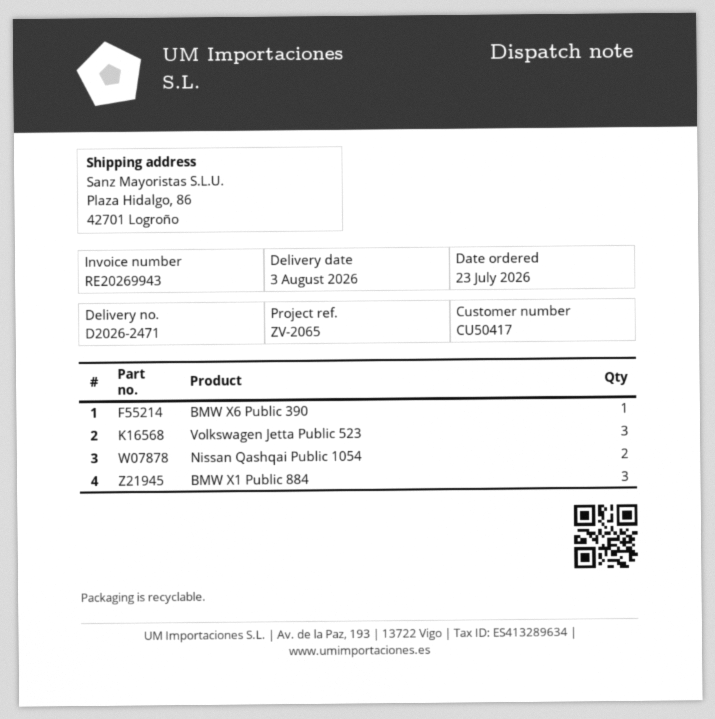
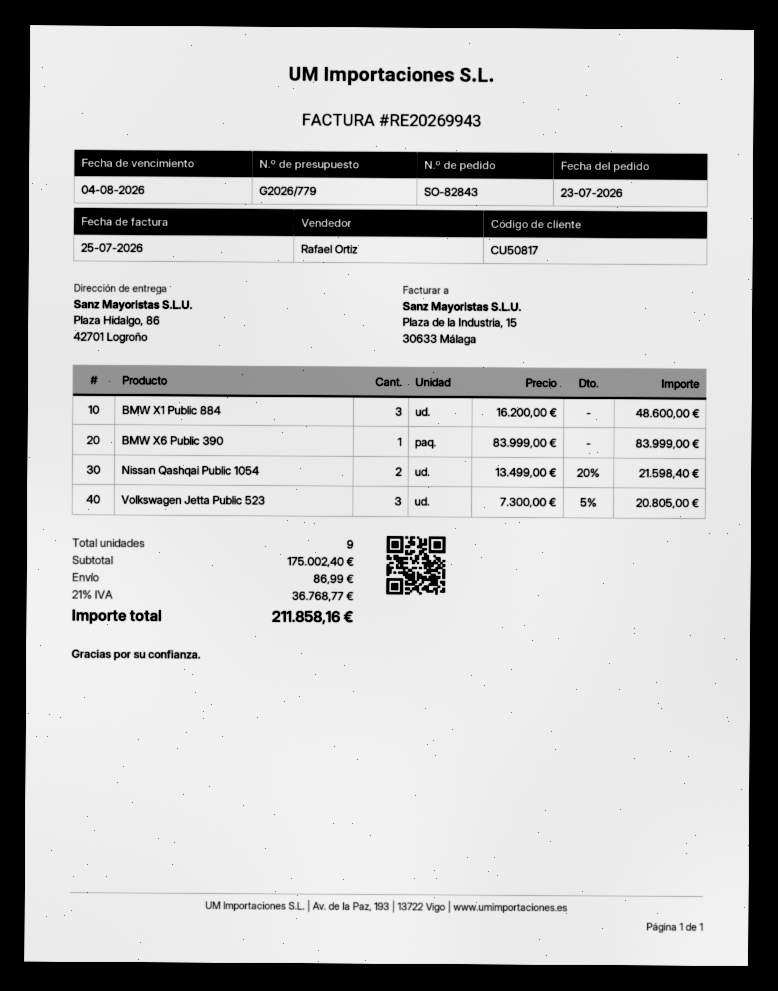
customer number: CU50417 -> CU50817

